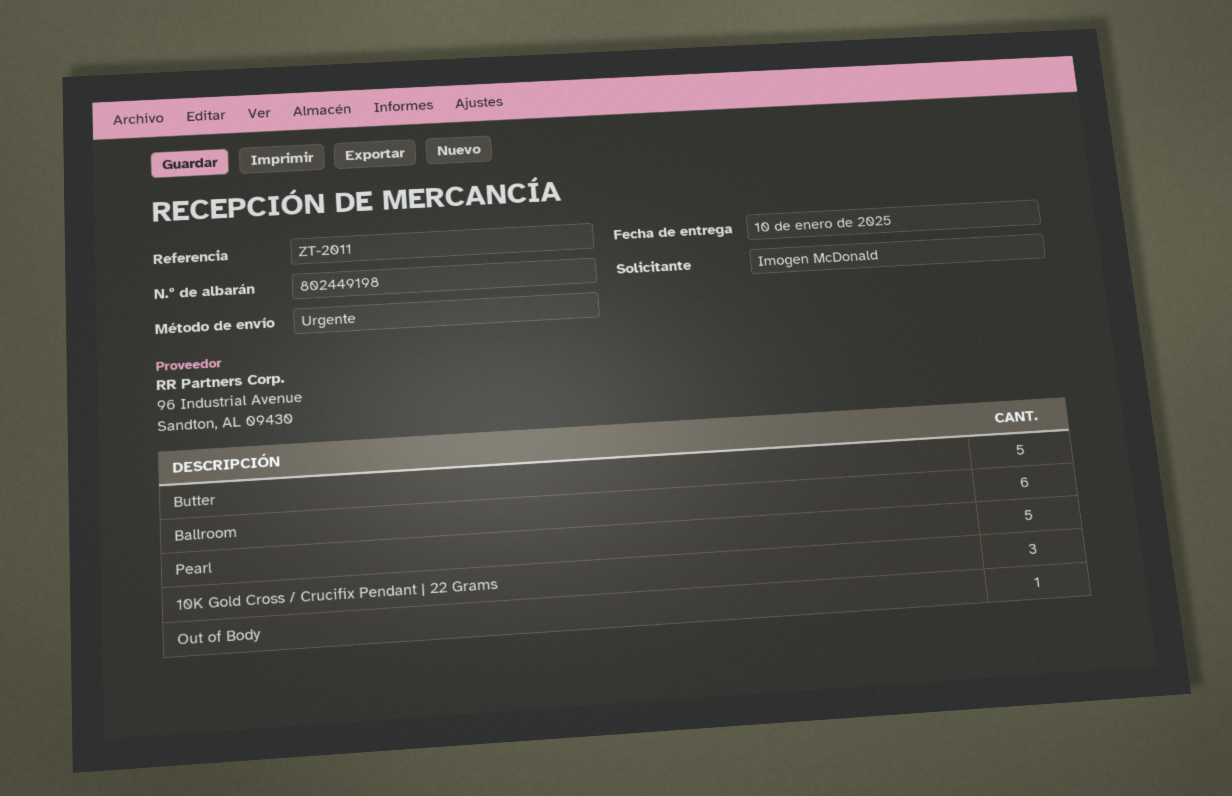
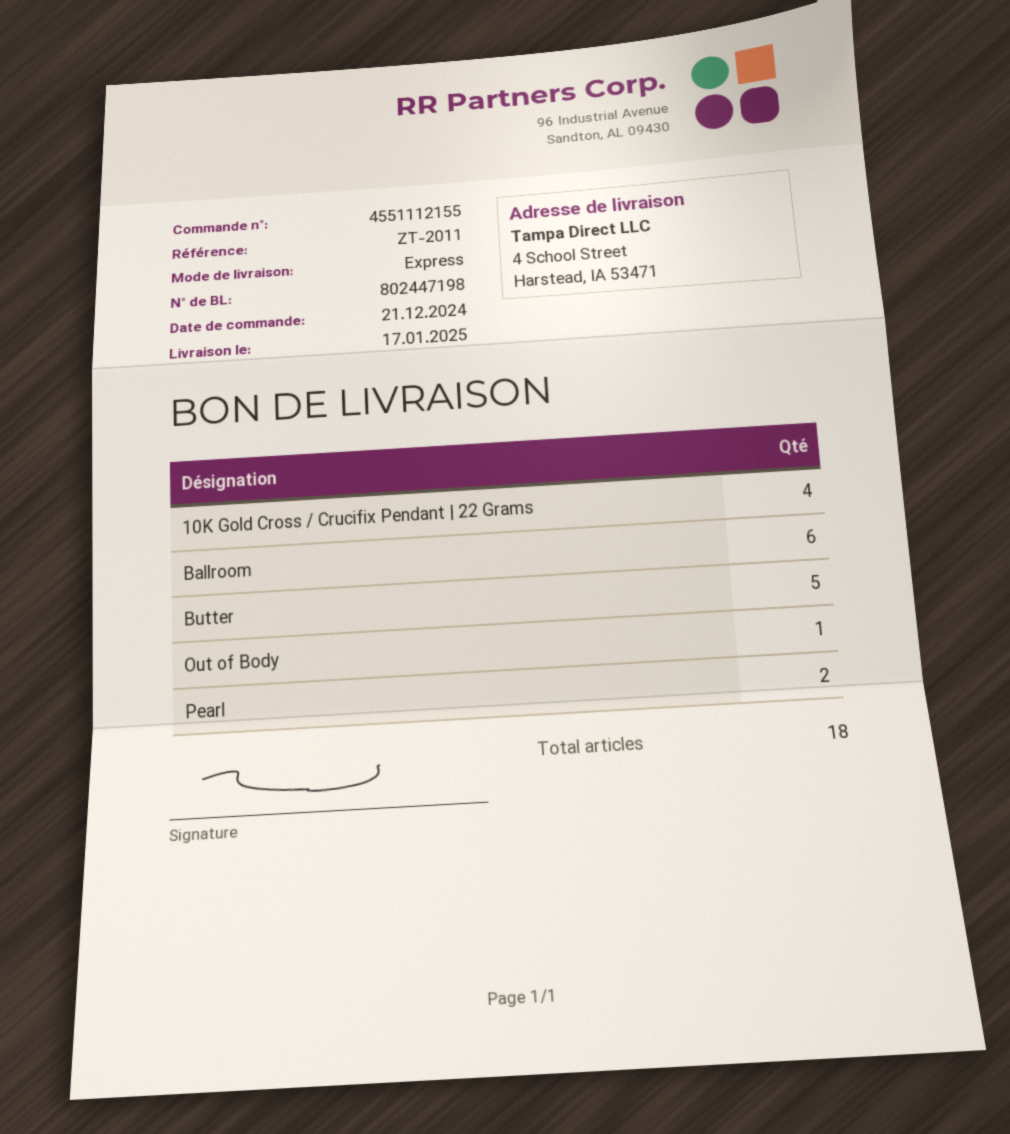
delivery note number: 802449198 -> 802447198
delivery date: 2025-01-10 -> 2025-01-17
Pearl: 5 -> 2
10K Gold Cross / Crucifix Pendant | 22 Grams: 3 -> 4

